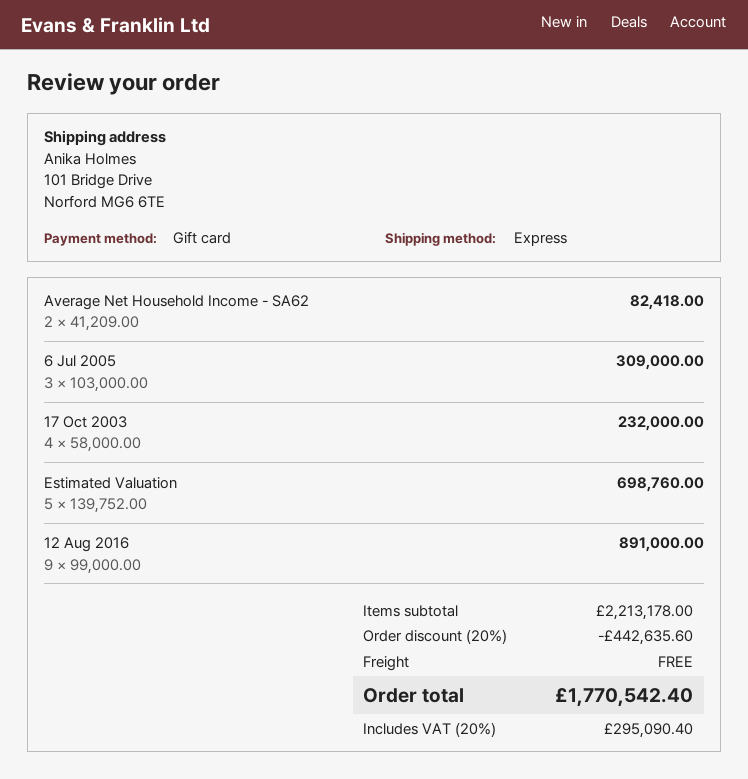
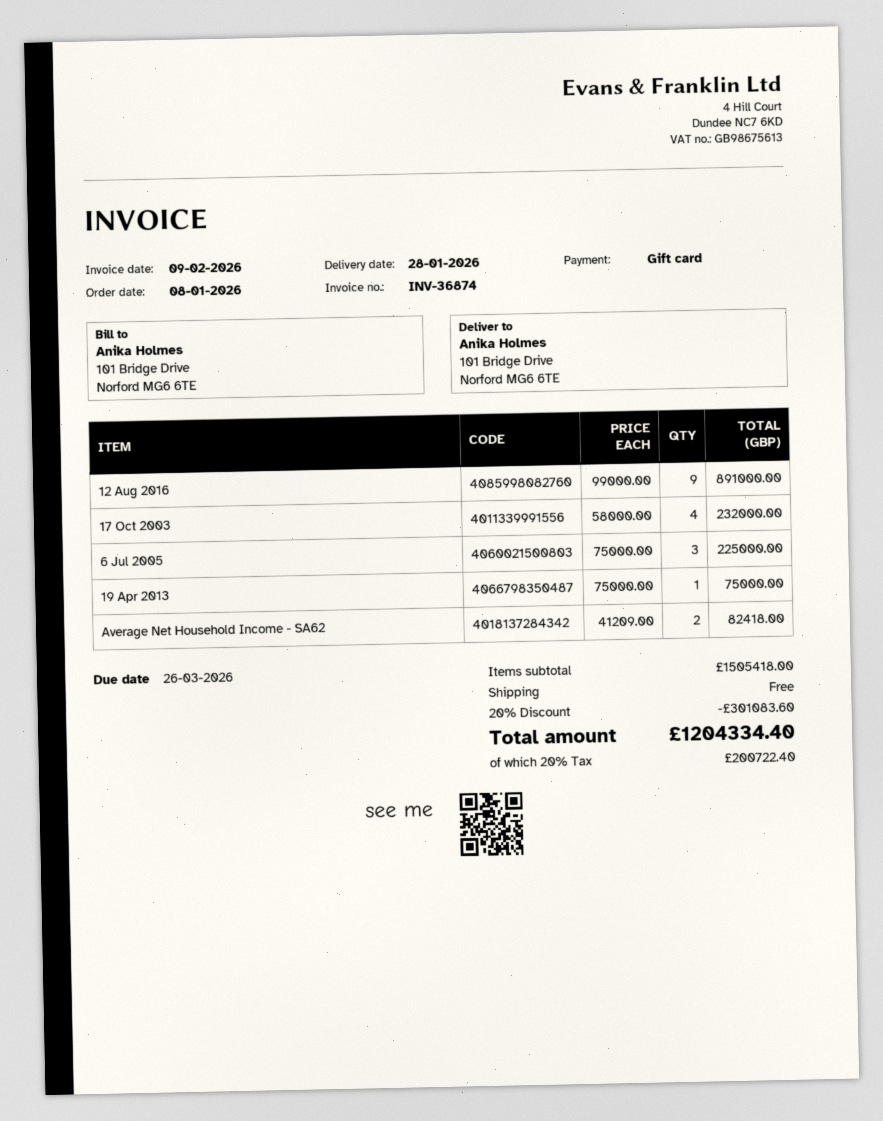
6 Jul 2005: 3 x 103000.00 = 309000.00 -> 3 x 75000.00 = 225000.00
Estimated Valuation: 5 x 139752.00 = 698760.00 -> none
19 Apr 2013: none -> 1 x 75000.00 = 75000.00
subtotal: 2213178.00 -> 1505418.00
discount: 20% = 442635.60 -> 20% = 301083.60
tax: 20% = 295090.40 -> 20% = 200722.40
total: 1770542.40 -> 1204334.40

